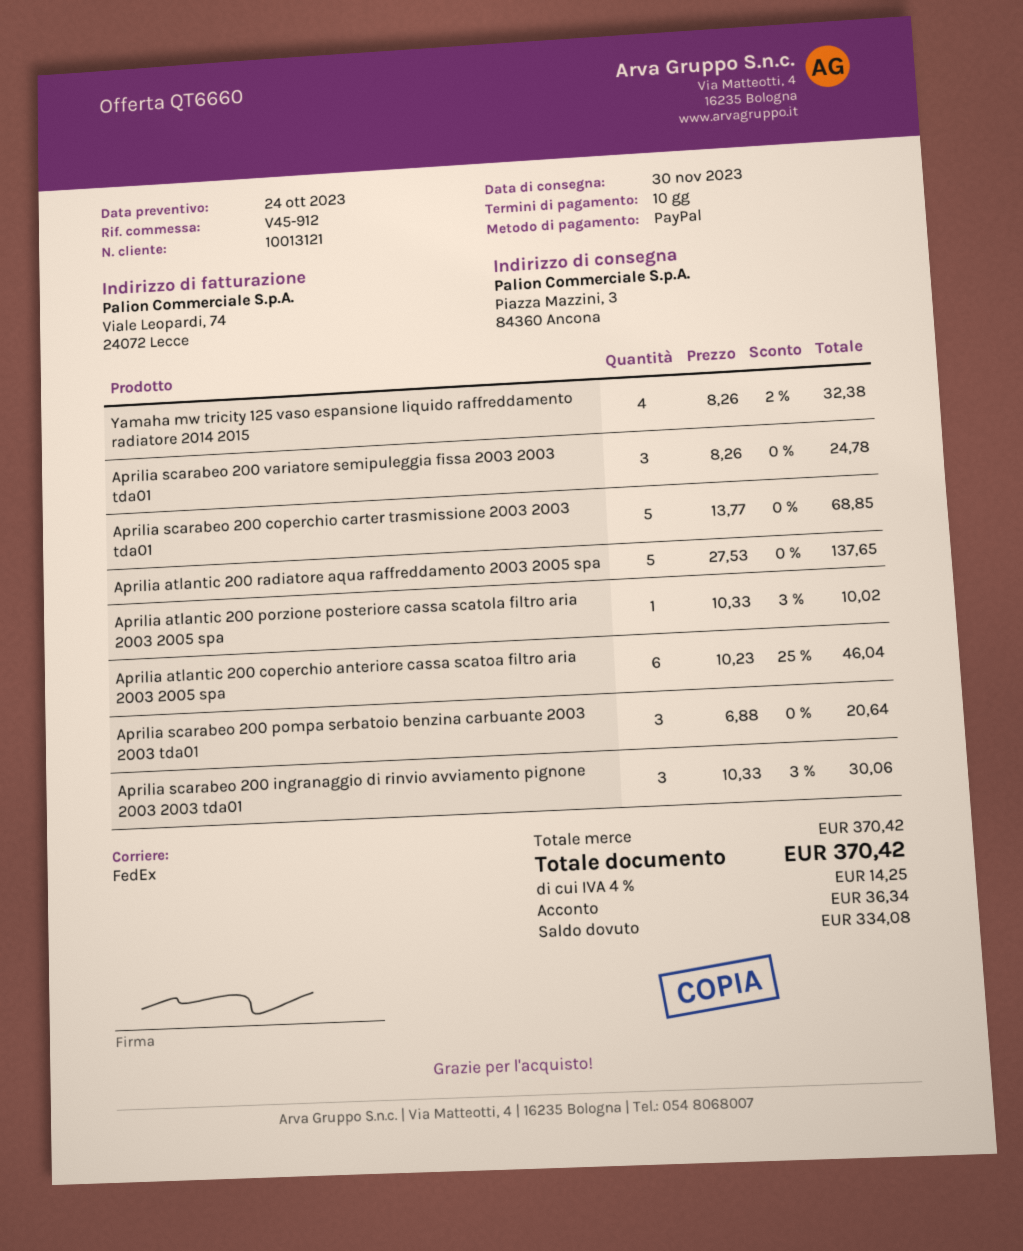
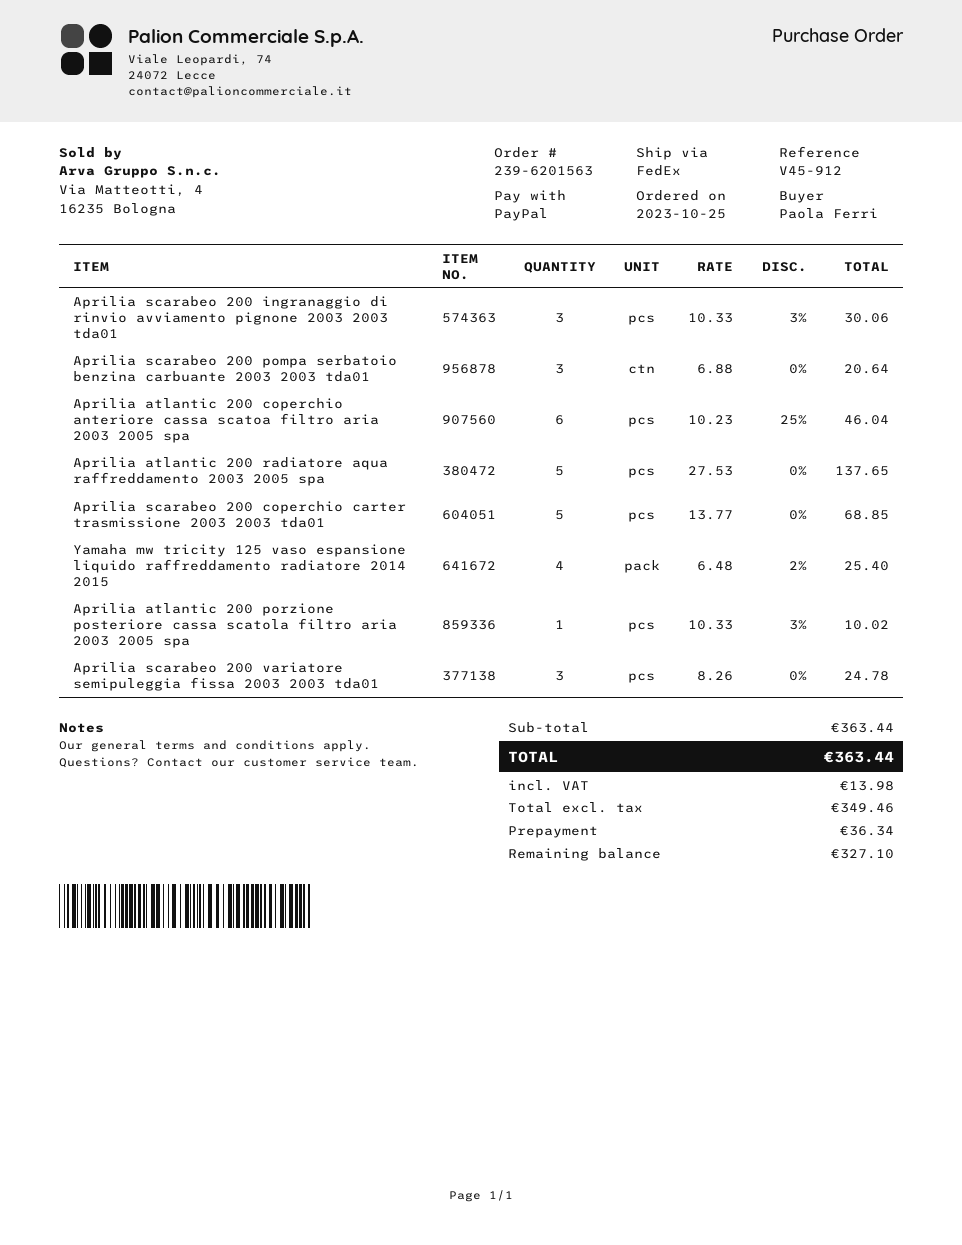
Yamaha mw tricity 125 vaso espansione liquido raffreddamento radiatore 2014 2015: 4 x 8.26 - 2% = 32.38 -> 4 x 6.48 - 2% = 25.40
subtotal: 370.42 -> 363.44
tax: 14.25 -> 13.98
total: 370.42 -> 363.44
balance: 334.08 -> 327.10

